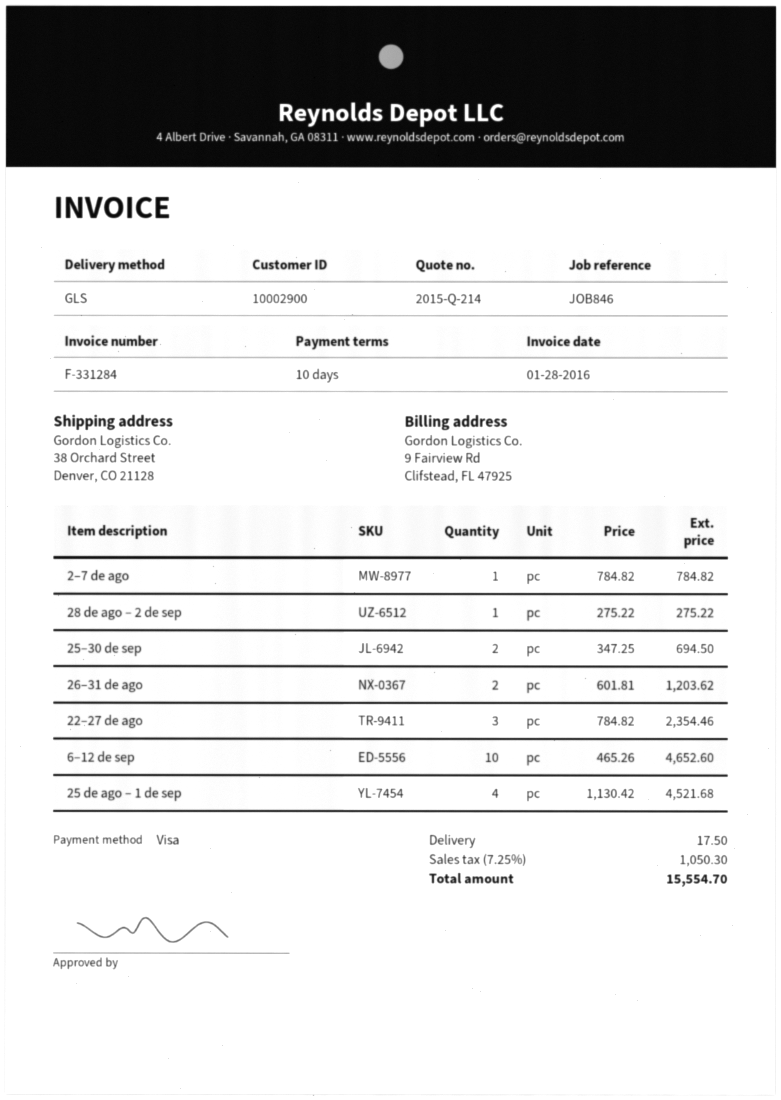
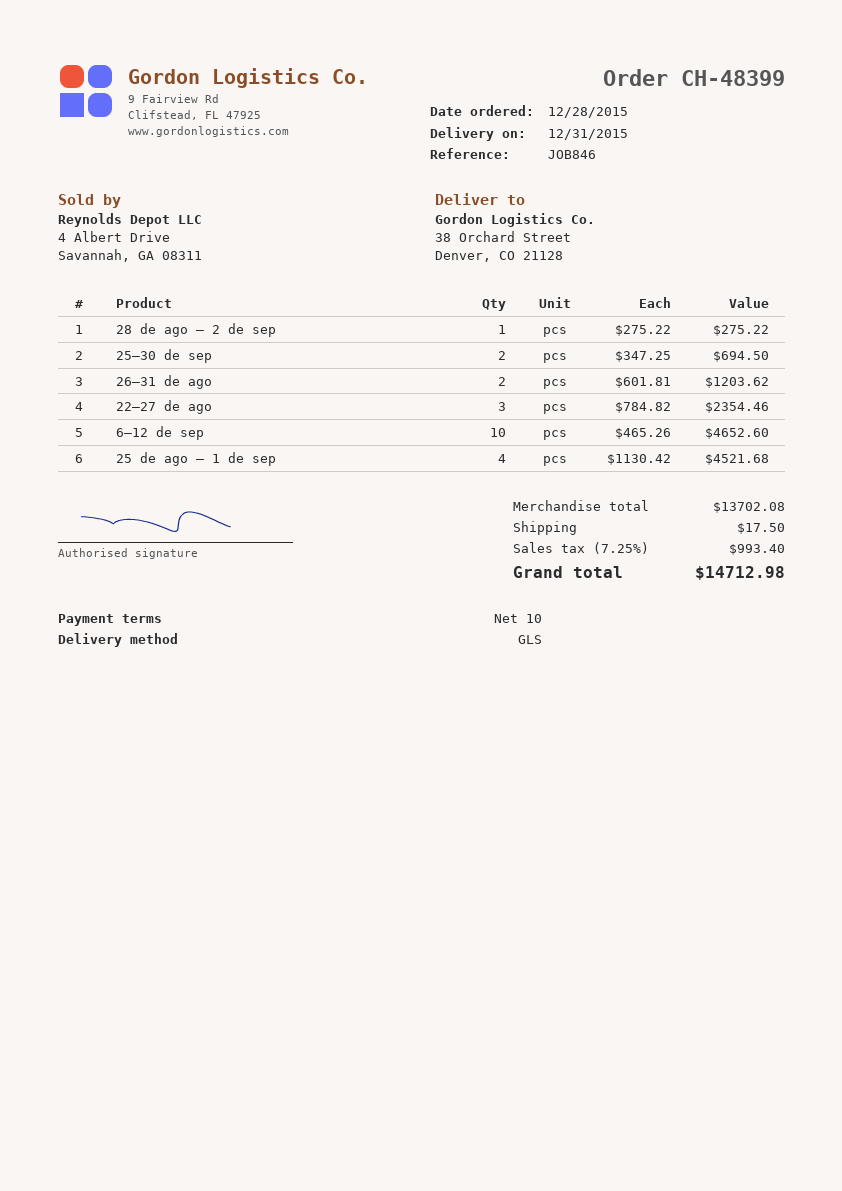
2–7 de ago: 1 x 784.82 = 784.82 -> none
tax: 7.25% = 1050.30 -> 7.25% = 993.40
total: 15554.70 -> 14712.98

